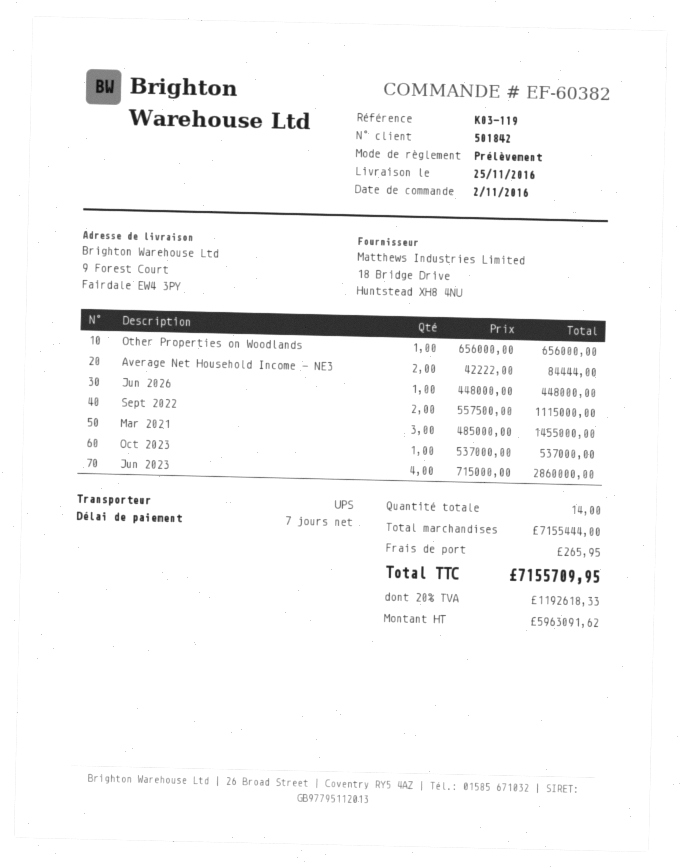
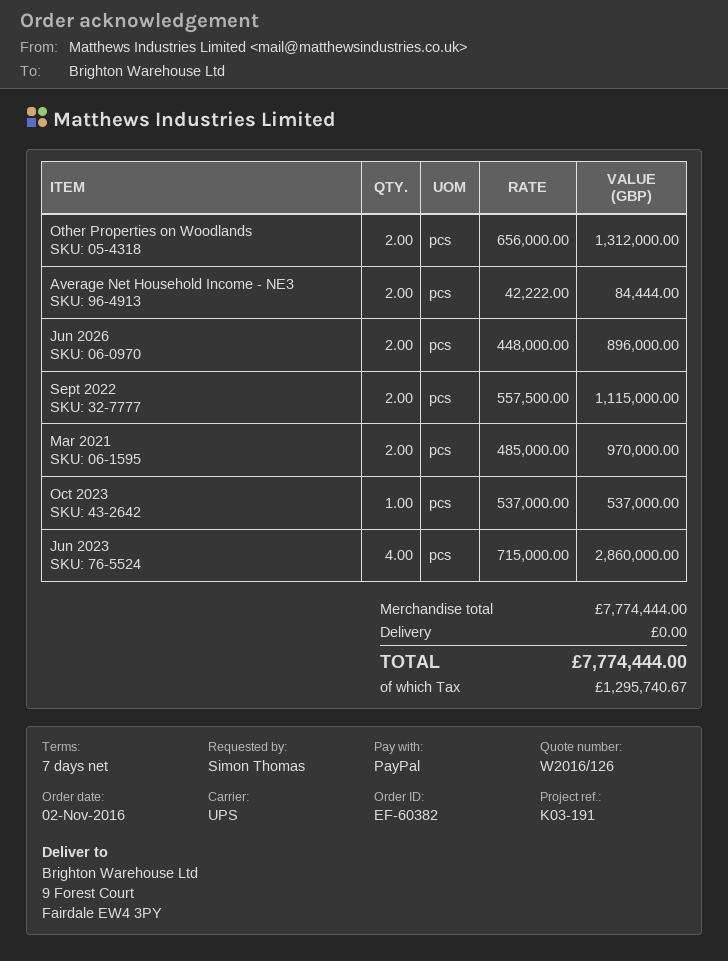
reference: K03-119 -> K03-191
payment method: direct debit -> PayPal
Other Properties on Woodlands: 1 x 656000.00 = 656000.00 -> 2 x 656000.00 = 1312000.00
Jun 2026: 1 x 448000.00 = 448000.00 -> 2 x 448000.00 = 896000.00
Mar 2021: 3 x 485000.00 = 1455000.00 -> 2 x 485000.00 = 970000.00
subtotal: 7155444.00 -> 7774444.00
shipping: 265.95 -> 0.00
tax: 1192618.33 -> 1295740.67
total: 7155709.95 -> 7774444.00

